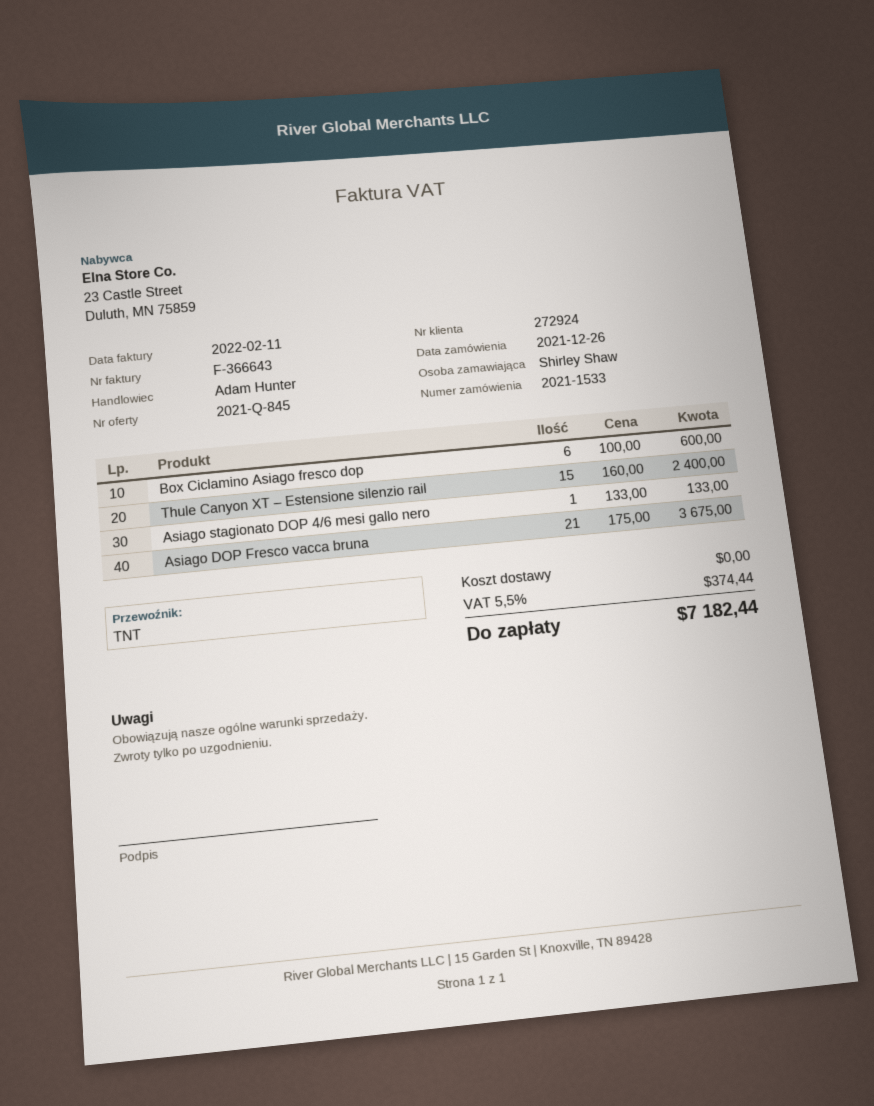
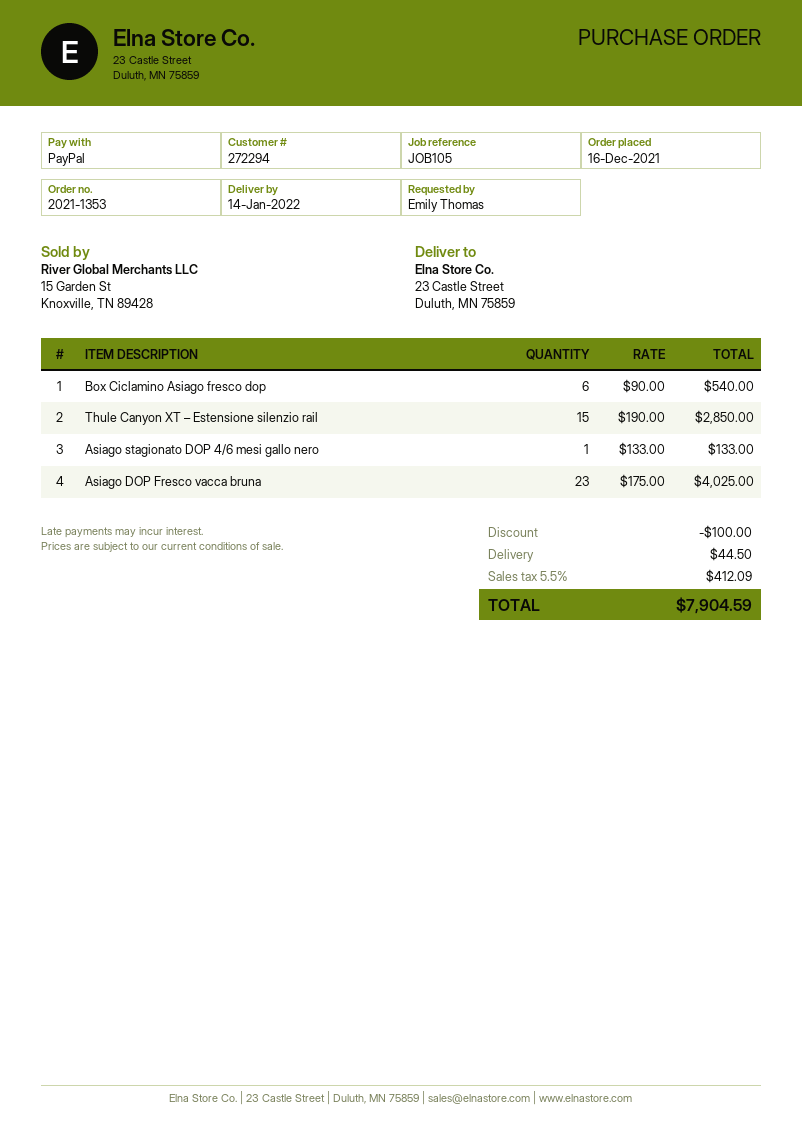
order number: 2021-1533 -> 2021-1353
order date: 2021-12-26 -> 2021-12-16
customer number: 272924 -> 272294
ordered by: Shirley Shaw -> Emily Thomas
Box Ciclamino Asiago fresco dop: 6 x 100.00 = 600.00 -> 6 x 90.00 = 540.00
Thule Canyon XT – Estensione silenzio rail: 15 x 160.00 = 2400.00 -> 15 x 190.00 = 2850.00
Asiago DOP Fresco vacca bruna: 21 x 175.00 = 3675.00 -> 23 x 175.00 = 4025.00
discount: none -> 100.00
shipping: 0.00 -> 44.50
tax: 5.5% = 374.44 -> 5.5% = 412.09
total: 7182.44 -> 7904.59

